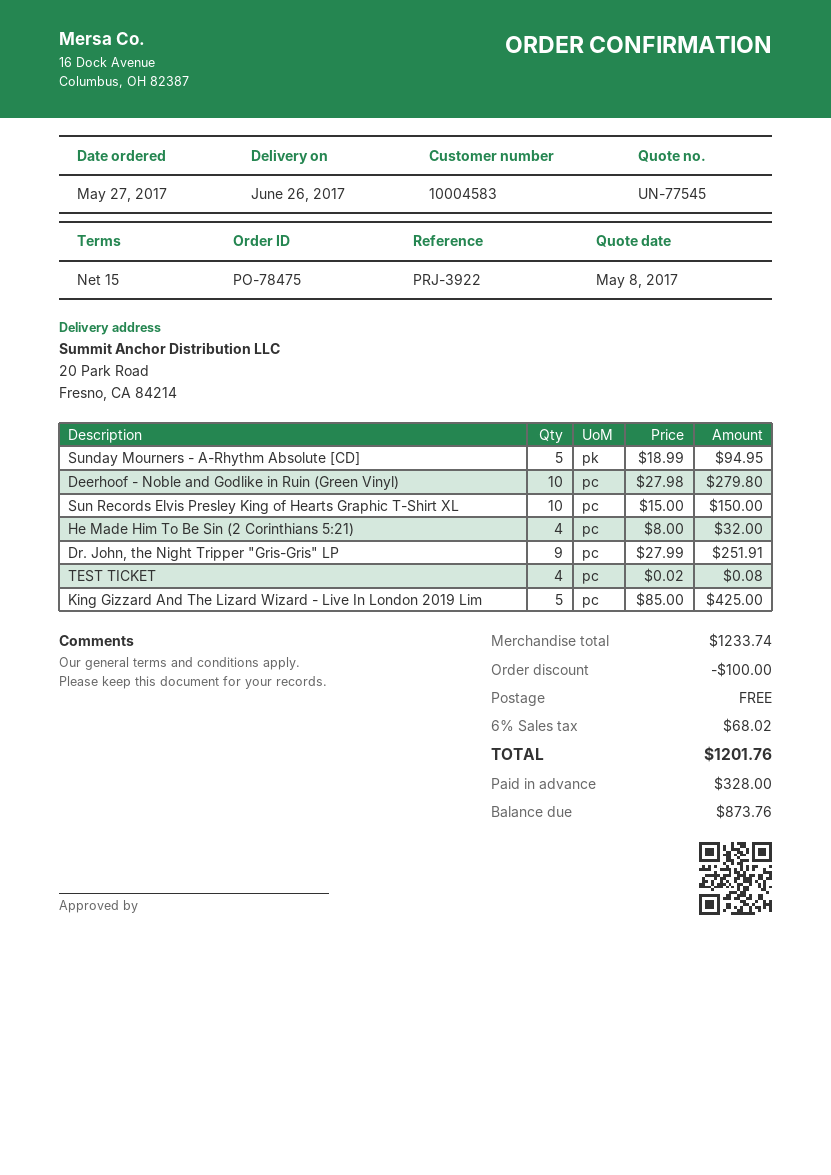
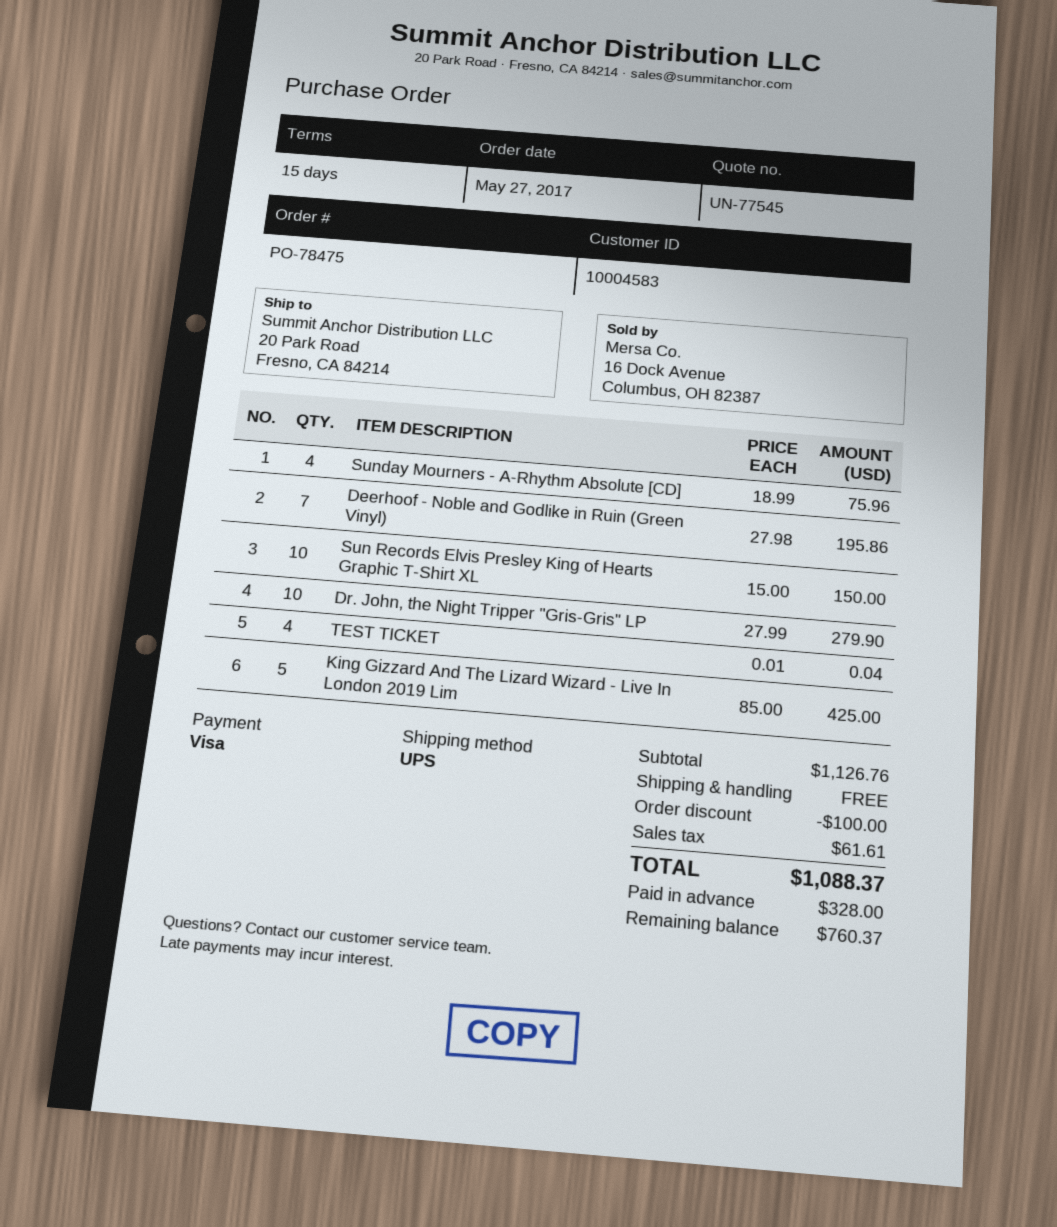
Sunday Mourners - A-Rhythm Absolute [CD]: 5 x 18.99 = 94.95 -> 4 x 18.99 = 75.96
Deerhoof - Noble and Godlike in Ruin (Green Vinyl): 10 x 27.98 = 279.80 -> 7 x 27.98 = 195.86
He Made Him To Be Sin (2 Corinthians 5:21): 4 x 8.00 = 32.00 -> none
Dr. John, the Night Tripper "Gris-Gris" LP: 9 x 27.99 = 251.91 -> 10 x 27.99 = 279.90
TEST TICKET: 4 x 0.02 = 0.08 -> 4 x 0.01 = 0.04
subtotal: 1233.74 -> 1126.76
tax: 68.02 -> 61.61
total: 1201.76 -> 1088.37
balance: 873.76 -> 760.37

